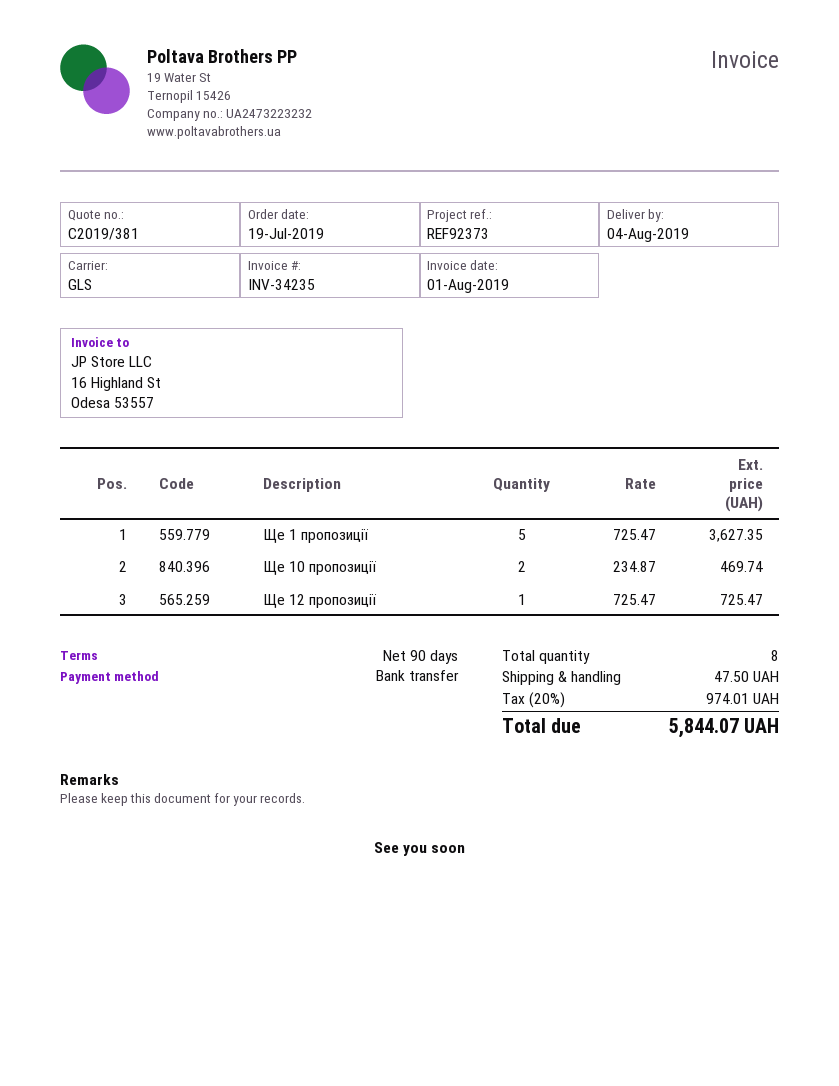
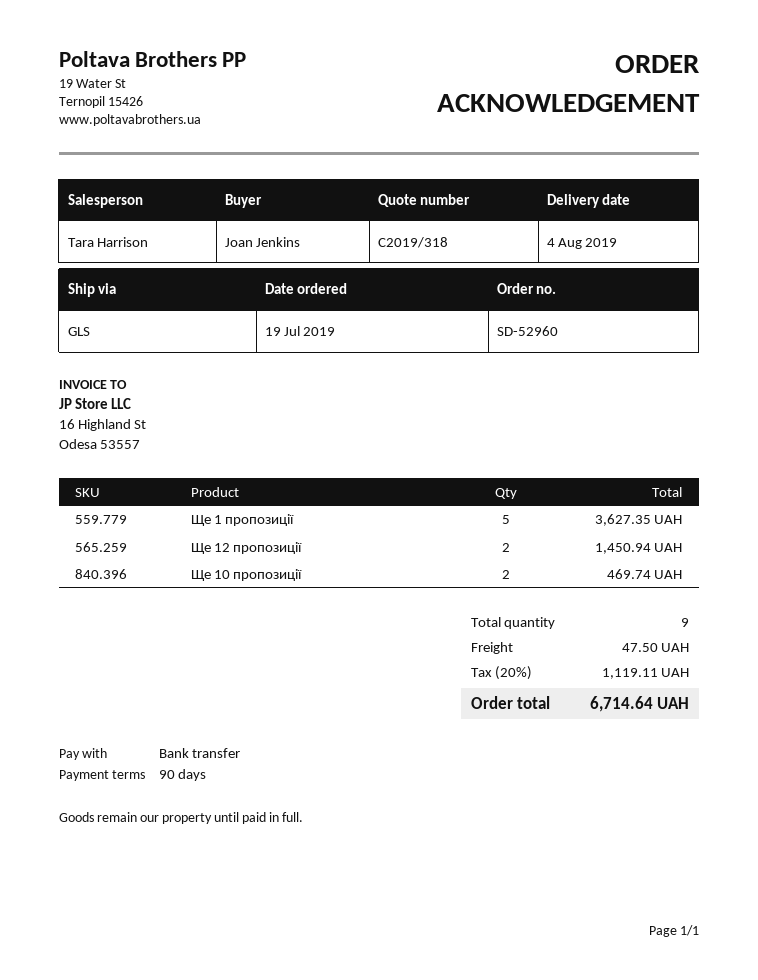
quote number: C2019/381 -> C2019/318
Ще 12 пропозиції: 1 for 725.47 -> 2 for 1450.94
total quantity: 8 -> 9
tax: 20% = 974.01 -> 20% = 1119.11
total: 5844.07 -> 6714.64

